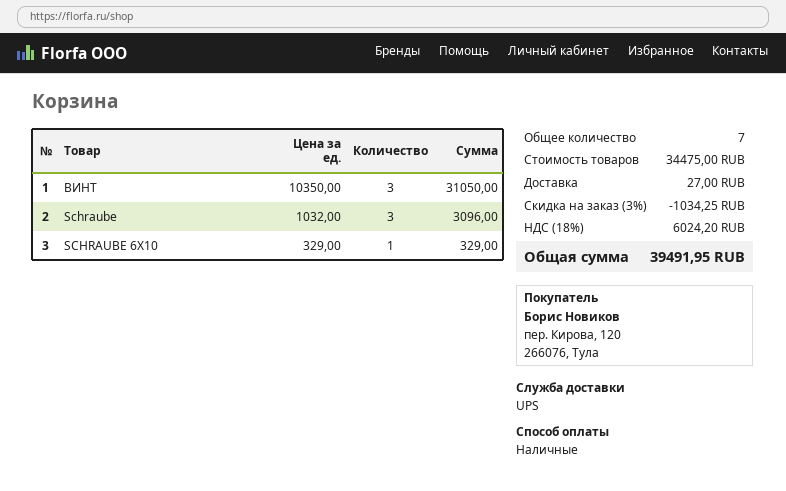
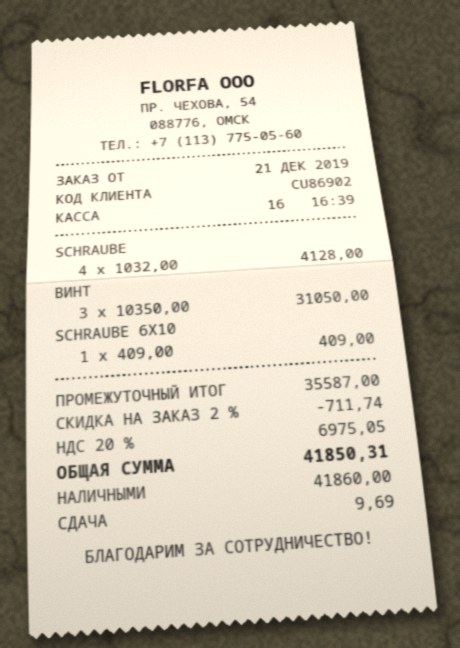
Schraube: 3 x 1032.00 = 3096.00 -> 4 x 1032.00 = 4128.00
SCHRAUBE 6X10: 1 x 329.00 = 329.00 -> 1 x 409.00 = 409.00
subtotal: 34475.00 -> 35587.00
discount: 3% = 1034.25 -> 2% = 711.74
shipping: 27.00 -> none
tax: 18% = 6024.20 -> 20% = 6975.05
total: 39491.95 -> 41850.31

